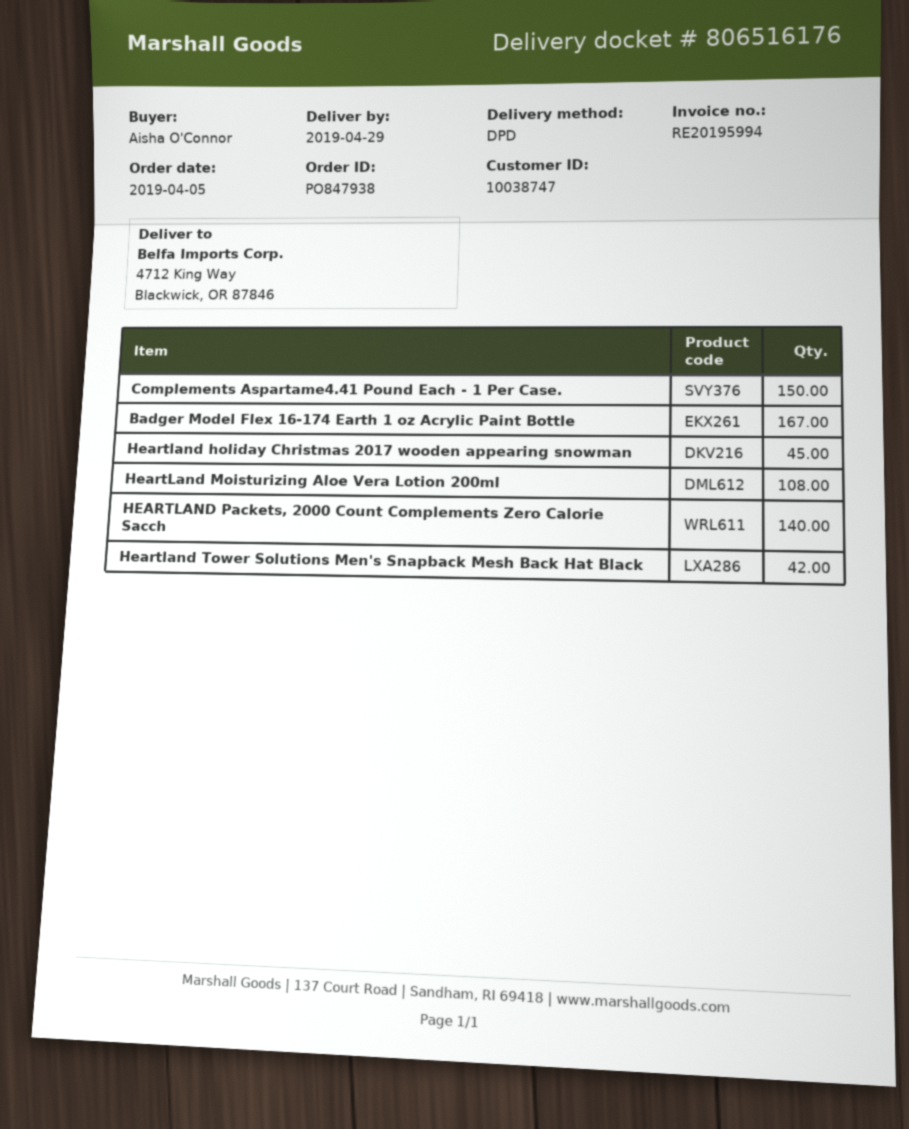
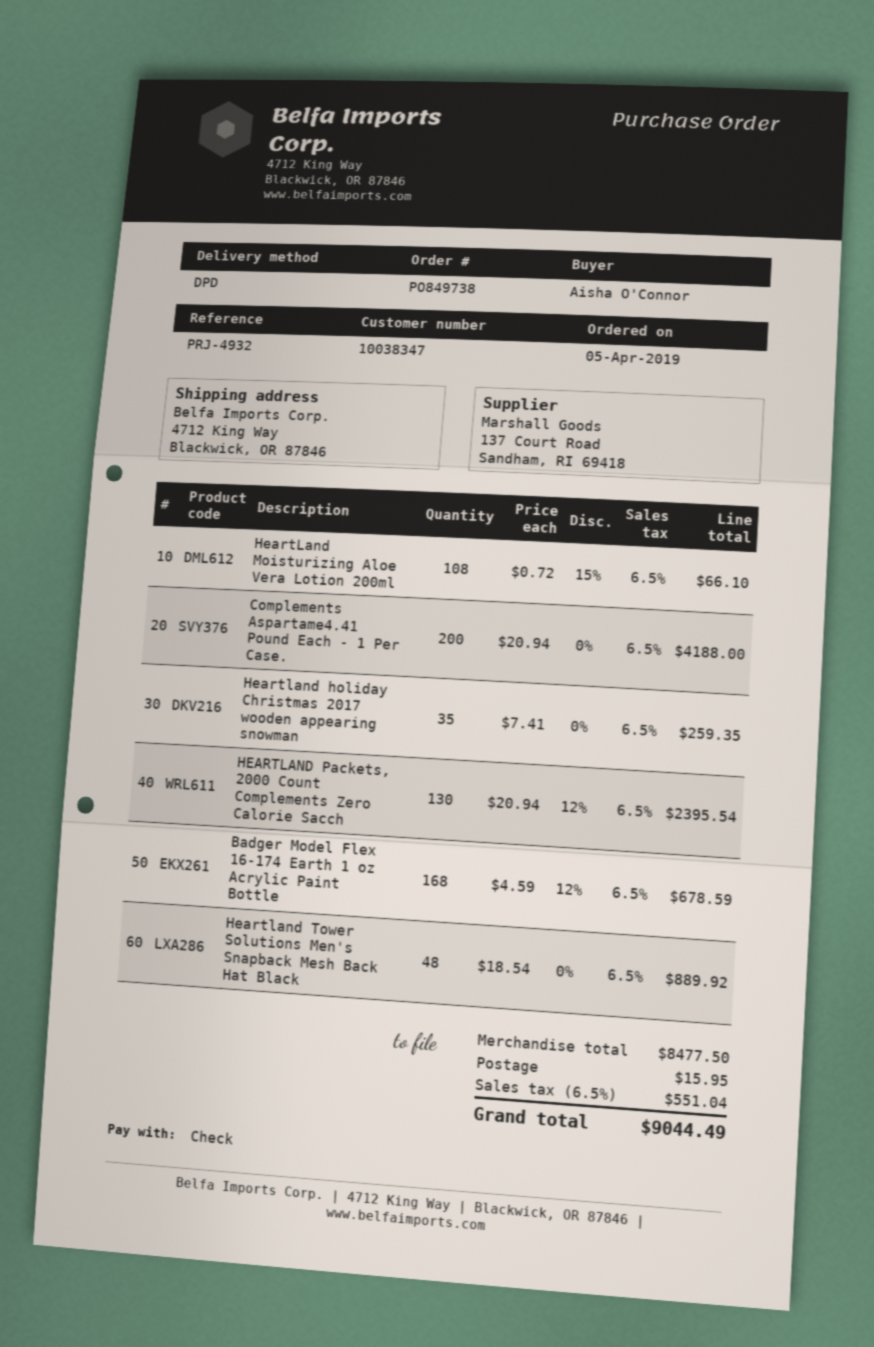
order number: PO847938 -> PO849738
customer number: 10038747 -> 10038347
Complements Aspartame4.41 Pound Each - 1 Per Case.: 150 -> 200
Badger Model Flex 16-174 Earth 1 oz Acrylic Paint Bottle: 167 -> 168
Heartland holiday Christmas 2017 wooden appearing snowman: 45 -> 35
HEARTLAND Packets, 2000 Count Complements Zero Calorie Sacch: 140 -> 130
Heartland Tower Solutions Men's Snapback Mesh Back Hat Black: 42 -> 48

